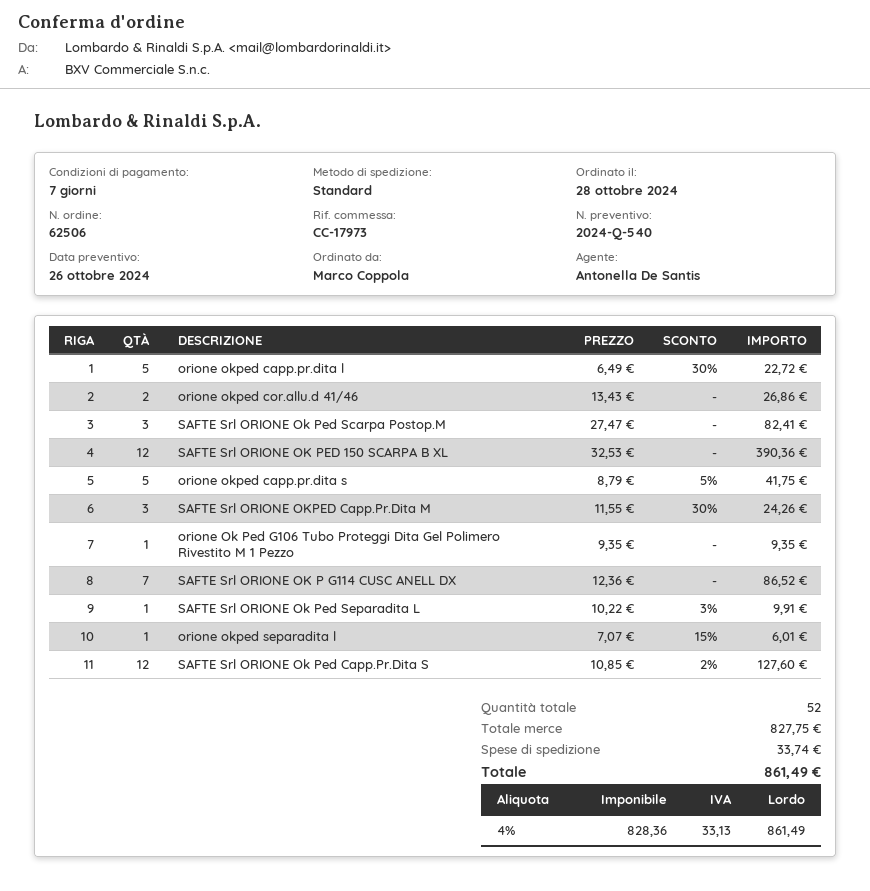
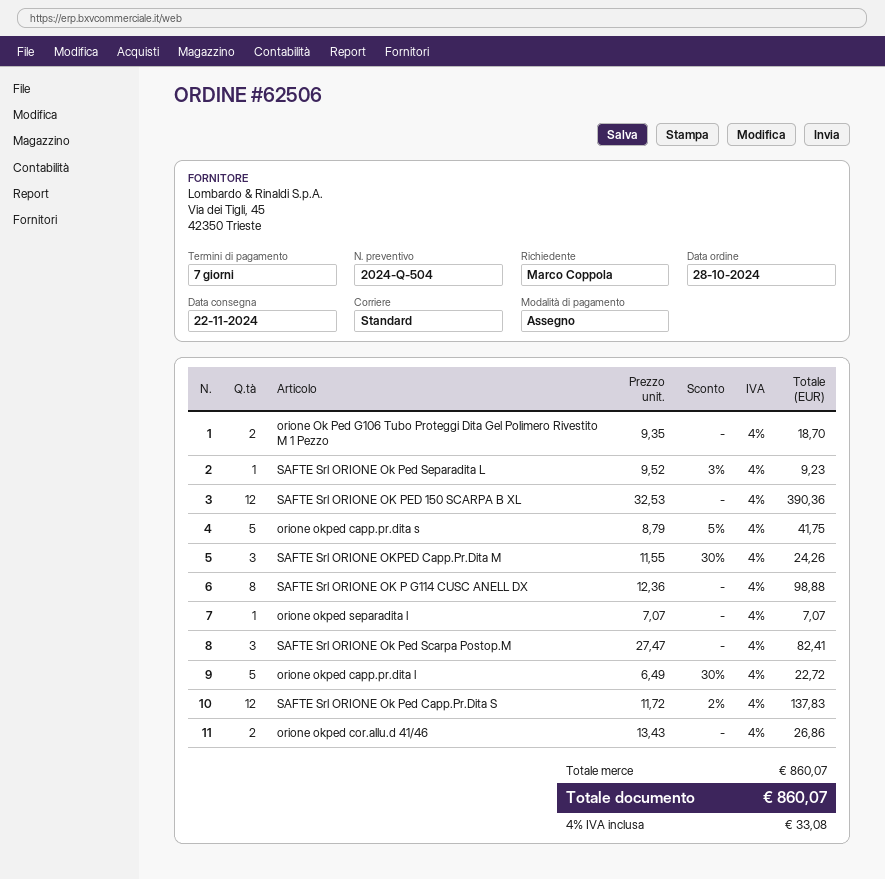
quote number: 2024-Q-540 -> 2024-Q-504
orione Ok Ped G106 Tubo Proteggi Dita Gel Polimero Rivestito M 1 Pezzo: 1 x 9.35 = 9.35 -> 2 x 9.35 = 18.70
SAFTE Srl ORIONE OK P G114 CUSC ANELL DX: 7 x 12.36 = 86.52 -> 8 x 12.36 = 98.88
SAFTE Srl ORIONE Ok Ped Separadita L: 1 x 10.22 - 3% = 9.91 -> 1 x 9.52 - 3% = 9.23
orione okped separadita l: 1 x 7.07 - 15% = 6.01 -> 1 x 7.07 = 7.07
SAFTE Srl ORIONE Ok Ped Capp.Pr.Dita S: 12 x 10.85 - 2% = 127.60 -> 12 x 11.72 - 2% = 137.83
subtotal: 827.75 -> 860.07
shipping: 33.74 -> none
tax: 4% = 33.13 -> 4% = 33.08
total: 861.49 -> 860.07

